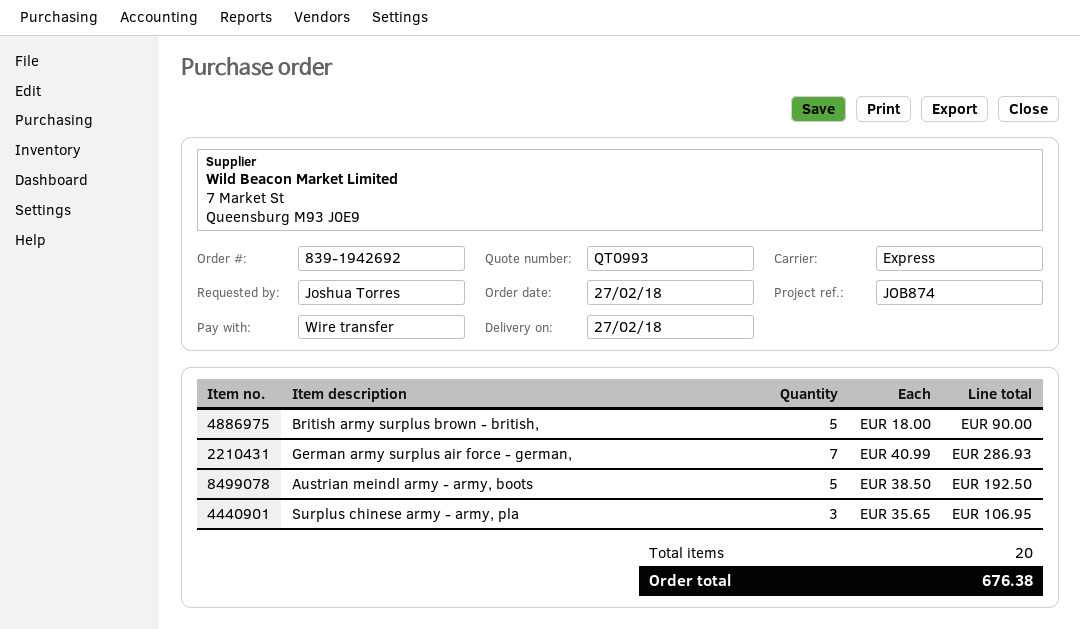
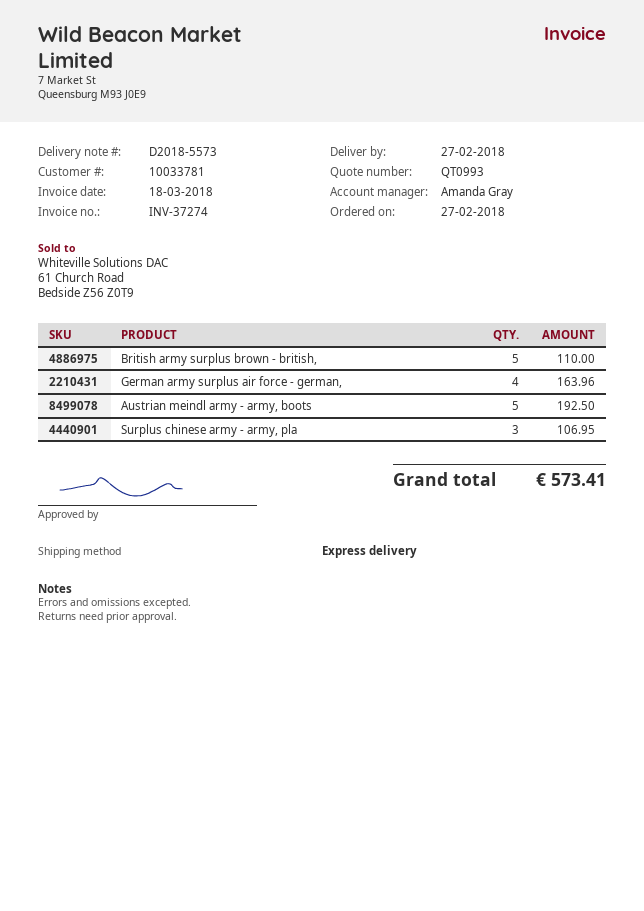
British army surplus brown - british,: 5 for 90.00 -> 5 for 110.00
German army surplus air force - german,: 7 for 286.93 -> 4 for 163.96
total: 676.38 -> 573.41

